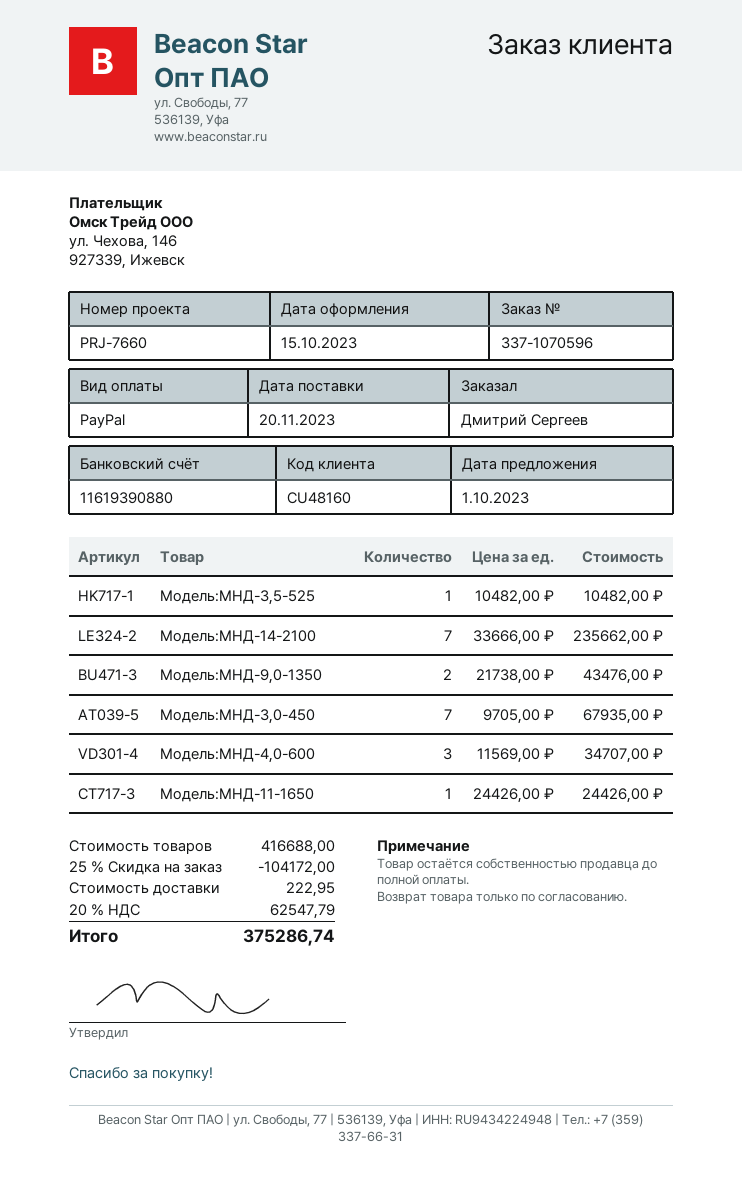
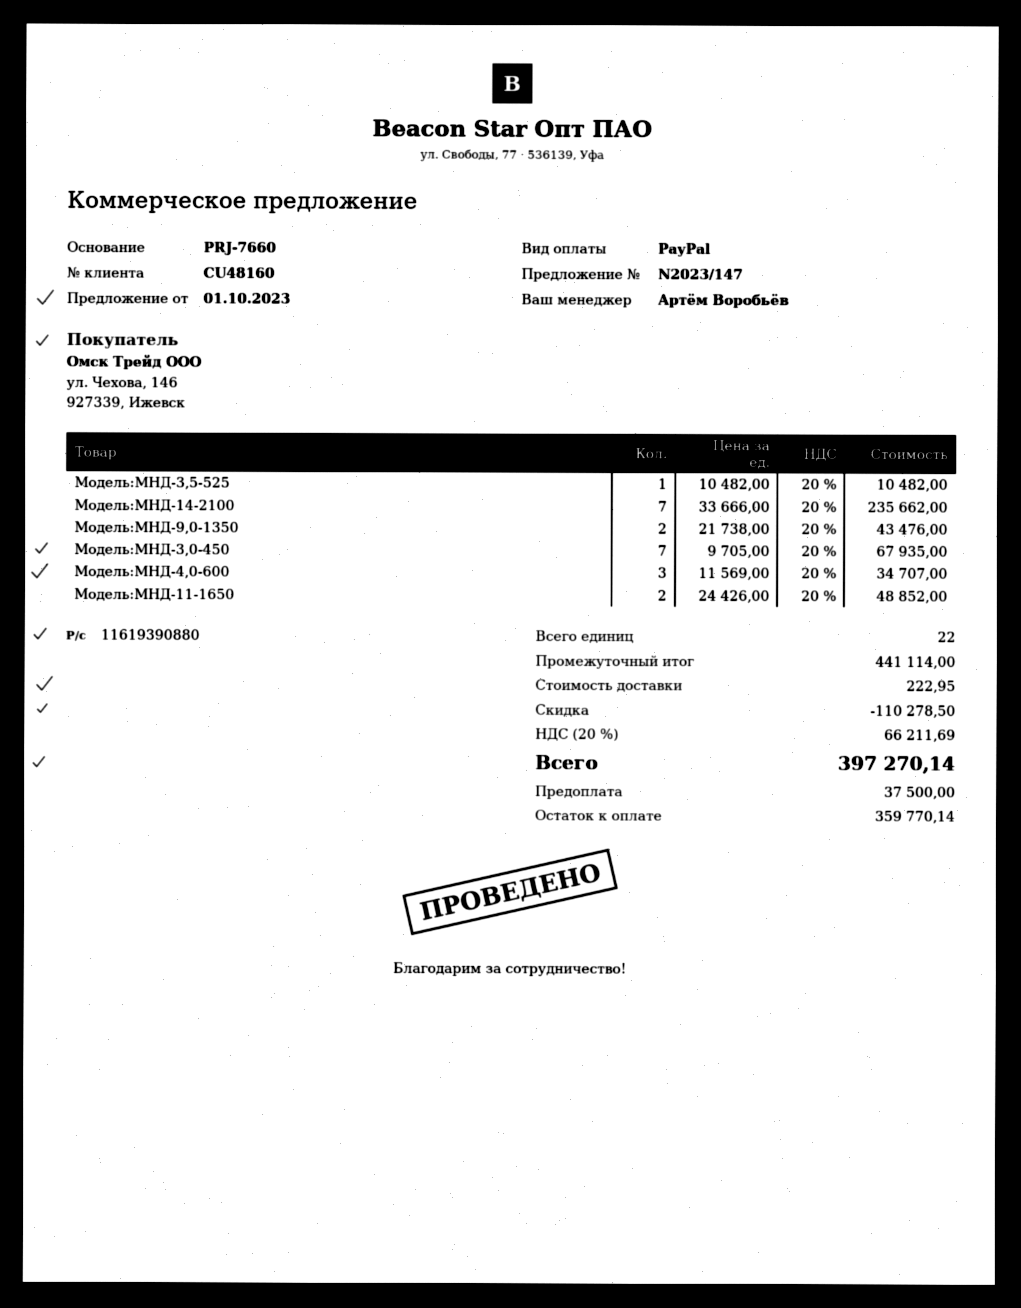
Модель:МНД-11-1650: 1 x 24426.00 = 24426.00 -> 2 x 24426.00 = 48852.00
subtotal: 416688.00 -> 441114.00
discount: 104172.00 -> 110278.50
tax: 20% = 62547.79 -> 20% = 66211.69
total: 375286.74 -> 397270.14

